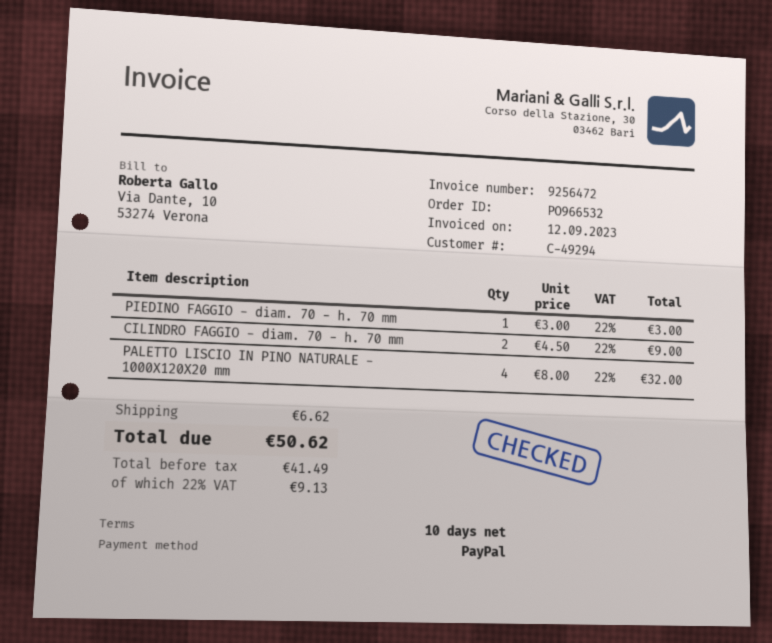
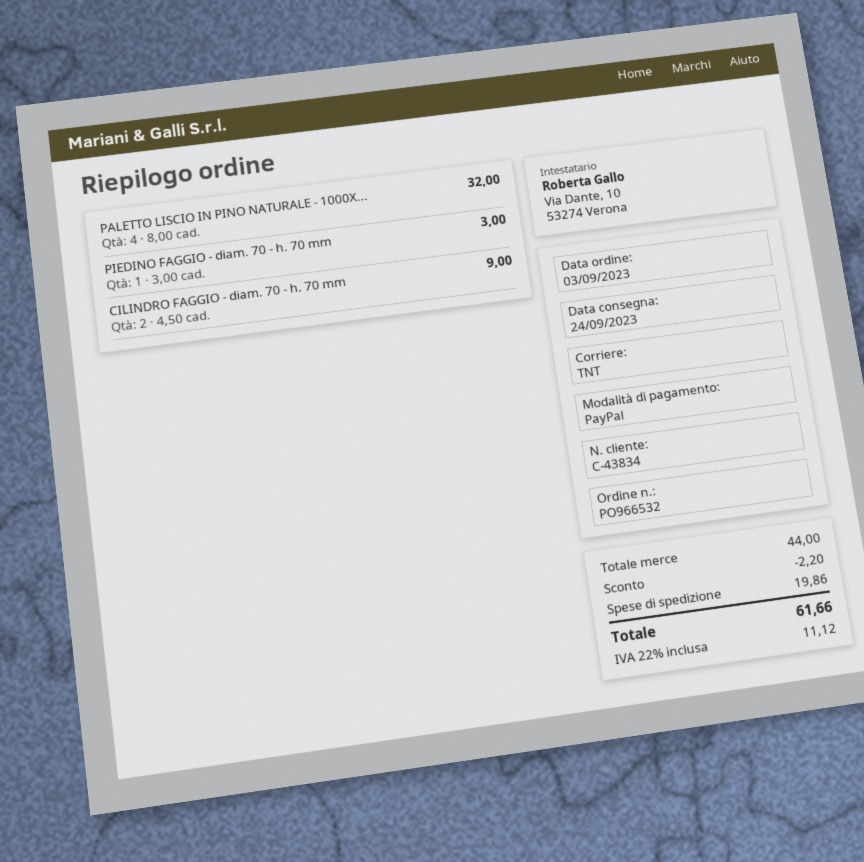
customer number: C-49294 -> C-43834
discount: none -> 2.20
shipping: 6.62 -> 19.86
tax: 22% = 9.13 -> 22% = 11.12
total: 50.62 -> 61.66

